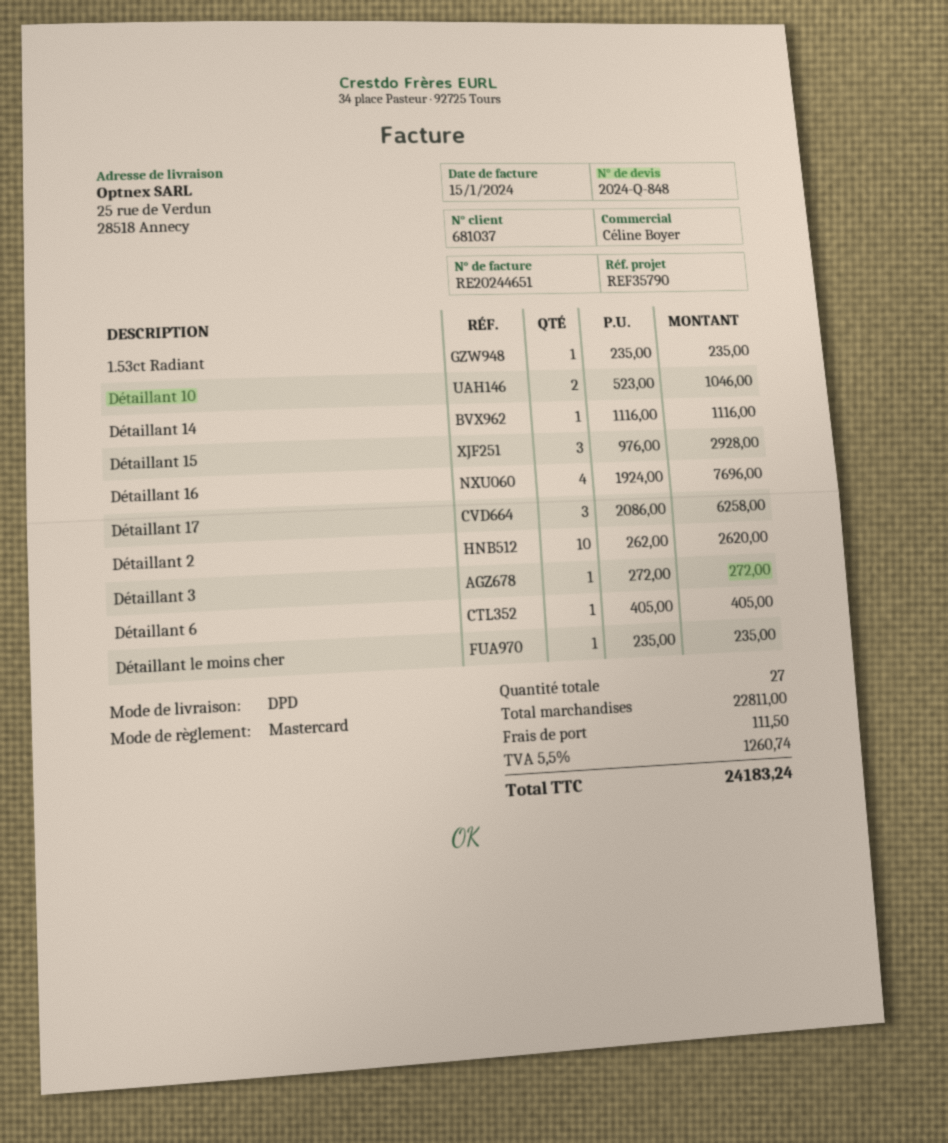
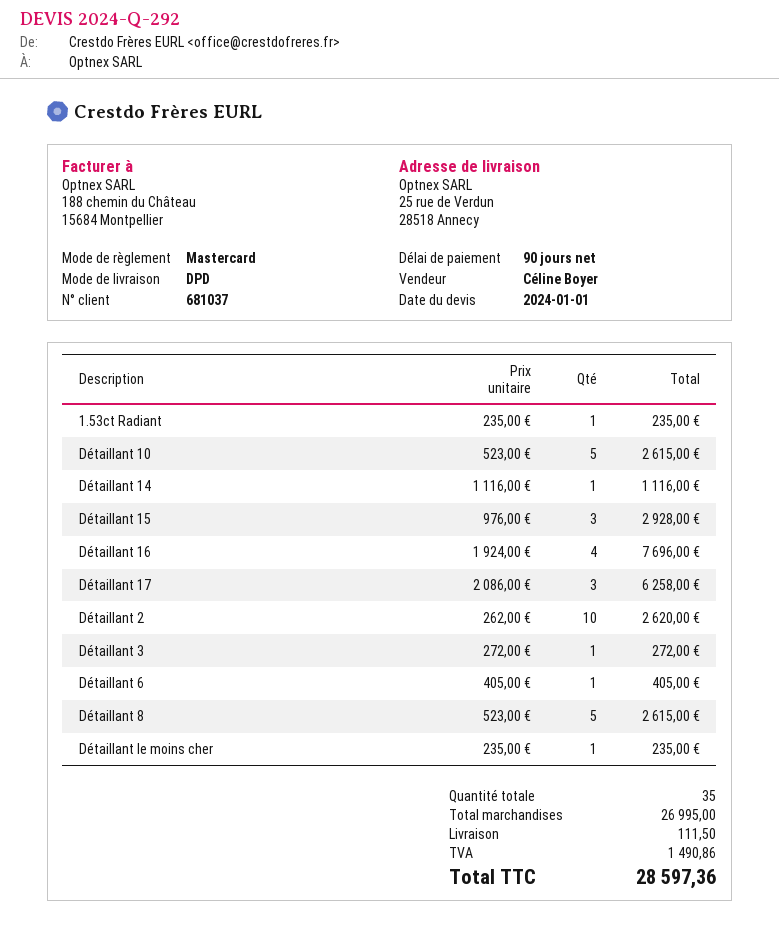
quote number: 2024-Q-848 -> 2024-Q-292
Détaillant 10: 2 x 523.00 = 1046.00 -> 5 x 523.00 = 2615.00
Détaillant 8: none -> 5 x 523.00 = 2615.00
total quantity: 27 -> 35
subtotal: 22811.00 -> 26995.00
tax: 1260.74 -> 1490.86
total: 24183.24 -> 28597.36

